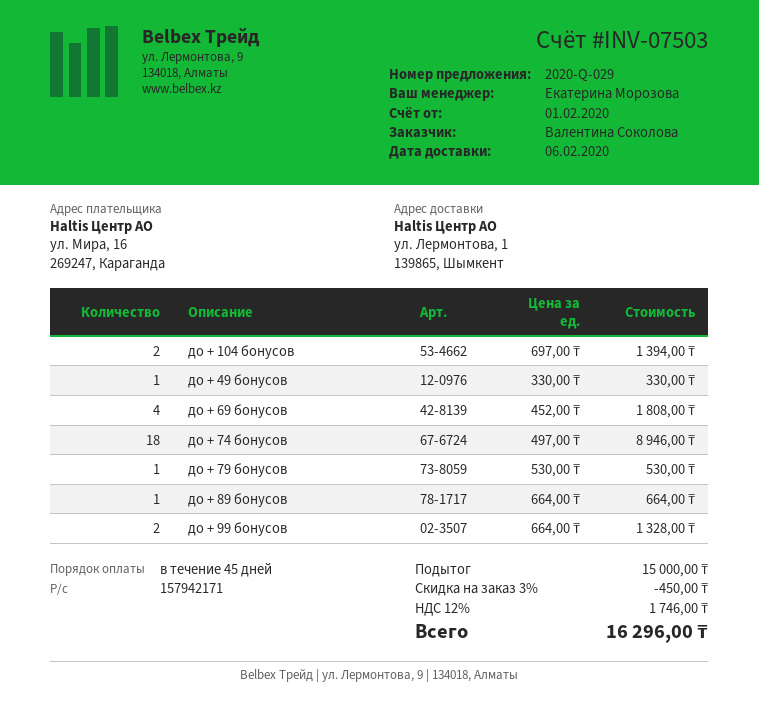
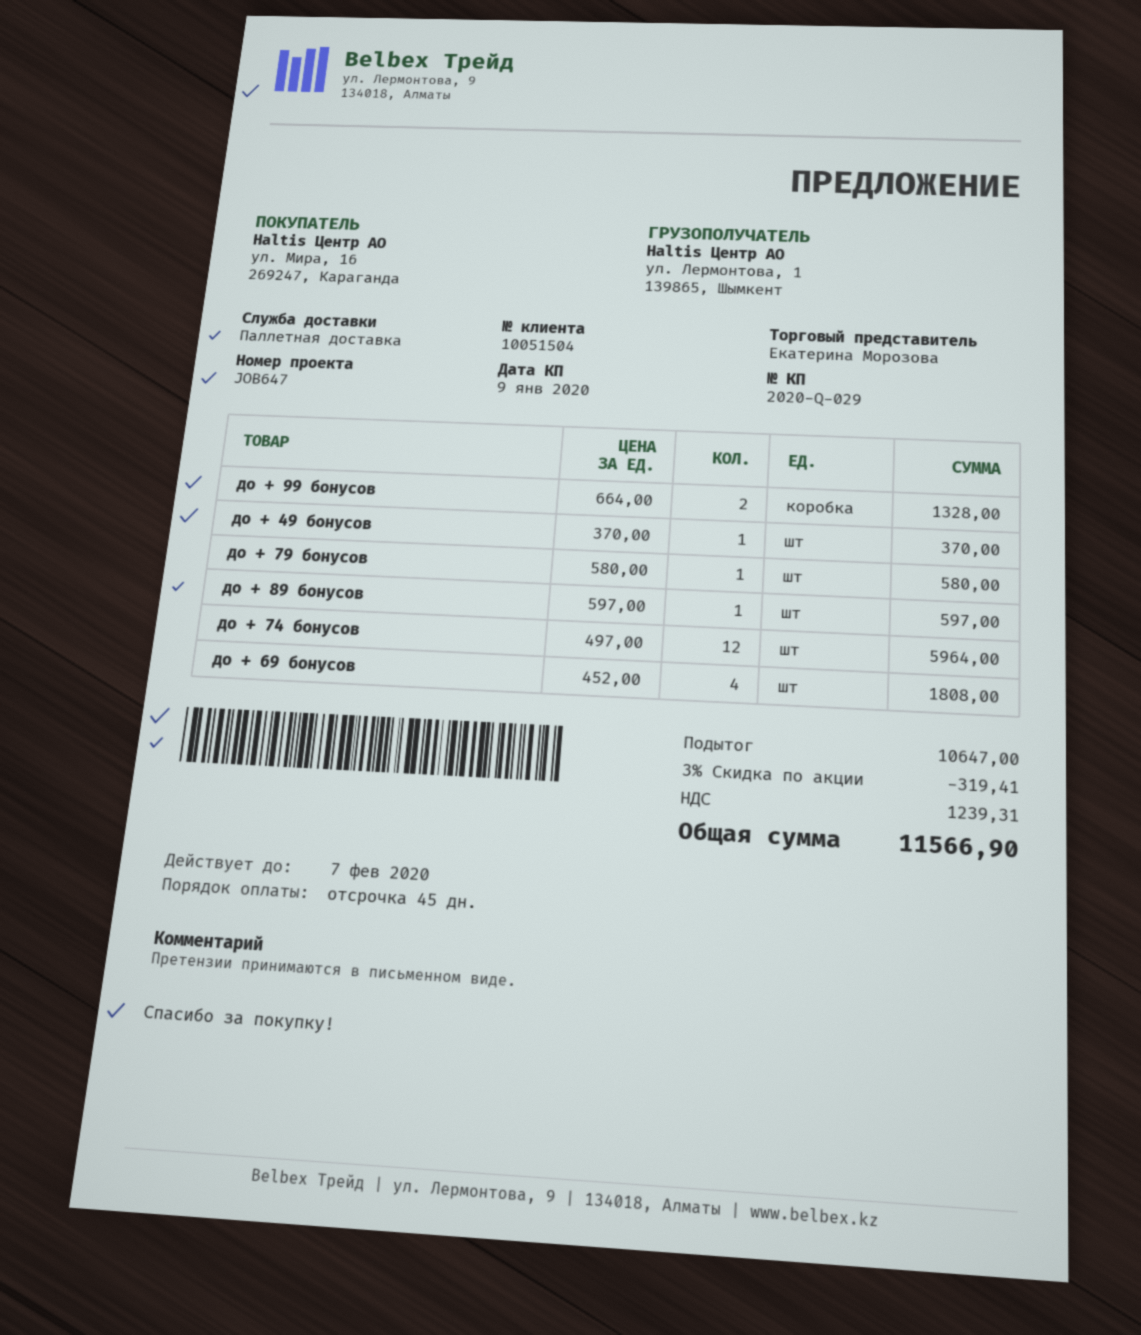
до + 104 бонусов: 2 x 697.00 = 1394.00 -> none
до + 49 бонусов: 1 x 330.00 = 330.00 -> 1 x 370.00 = 370.00
до + 74 бонусов: 18 x 497.00 = 8946.00 -> 12 x 497.00 = 5964.00
до + 79 бонусов: 1 x 530.00 = 530.00 -> 1 x 580.00 = 580.00
до + 89 бонусов: 1 x 664.00 = 664.00 -> 1 x 597.00 = 597.00
subtotal: 15000.00 -> 10647.00
discount: 3% = 450.00 -> 3% = 319.41
tax: 1746.00 -> 1239.31
total: 16296.00 -> 11566.90

